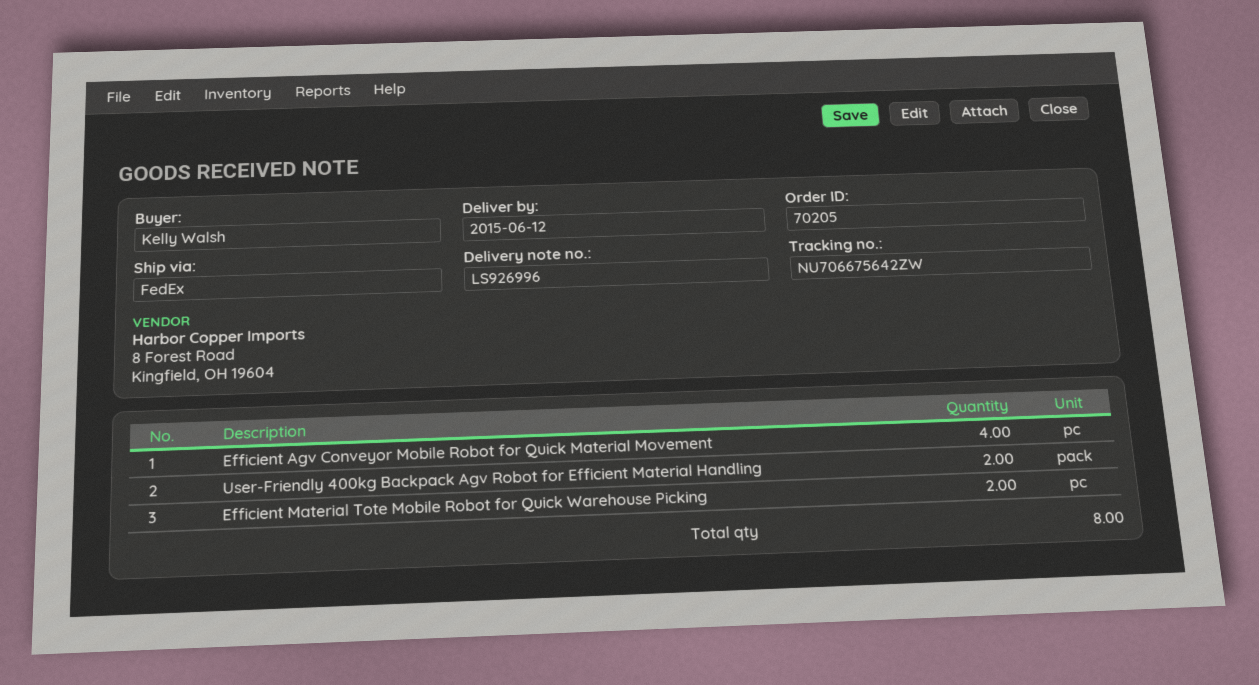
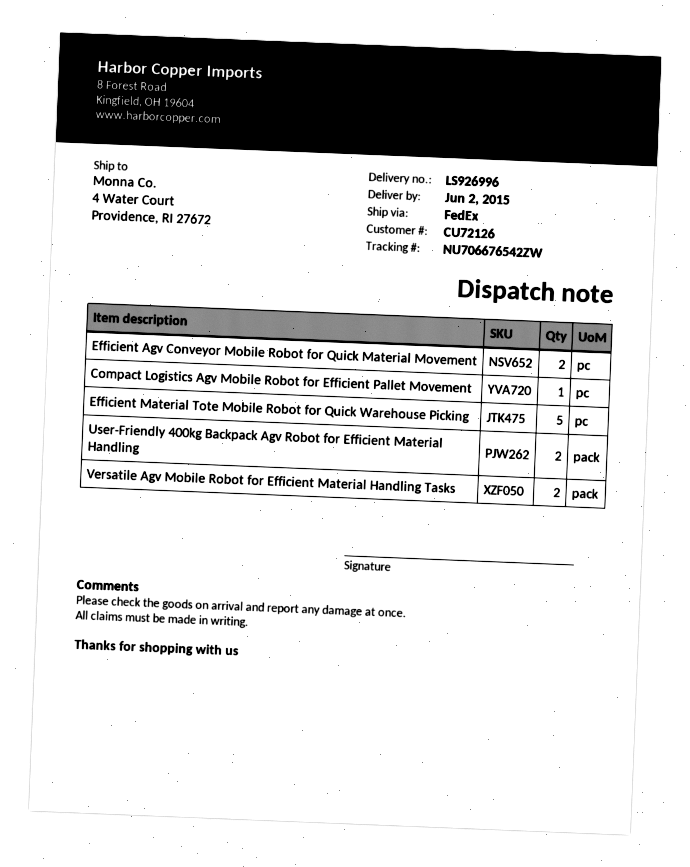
delivery date: 2015-06-12 -> 2015-06-02
tracking number: NU706675642ZW -> NU706676542ZW
Efficient Agv Conveyor Mobile Robot for Quick Material Movement: 4 -> 2
Efficient Material Tote Mobile Robot for Quick Warehouse Picking: 2 -> 5
Compact Logistics Agv Mobile Robot for Efficient Pallet Movement: none -> 1
Versatile Agv Mobile Robot for Efficient Material Handling Tasks: none -> 2

